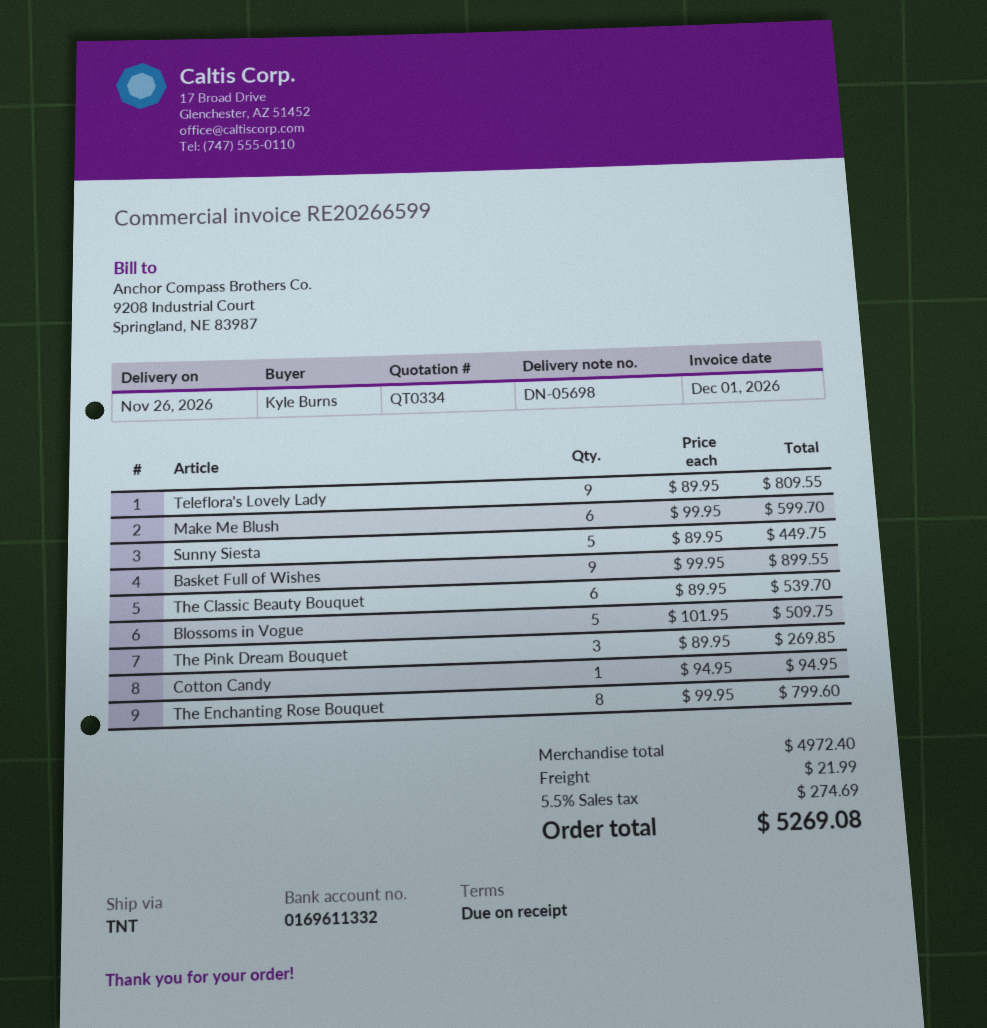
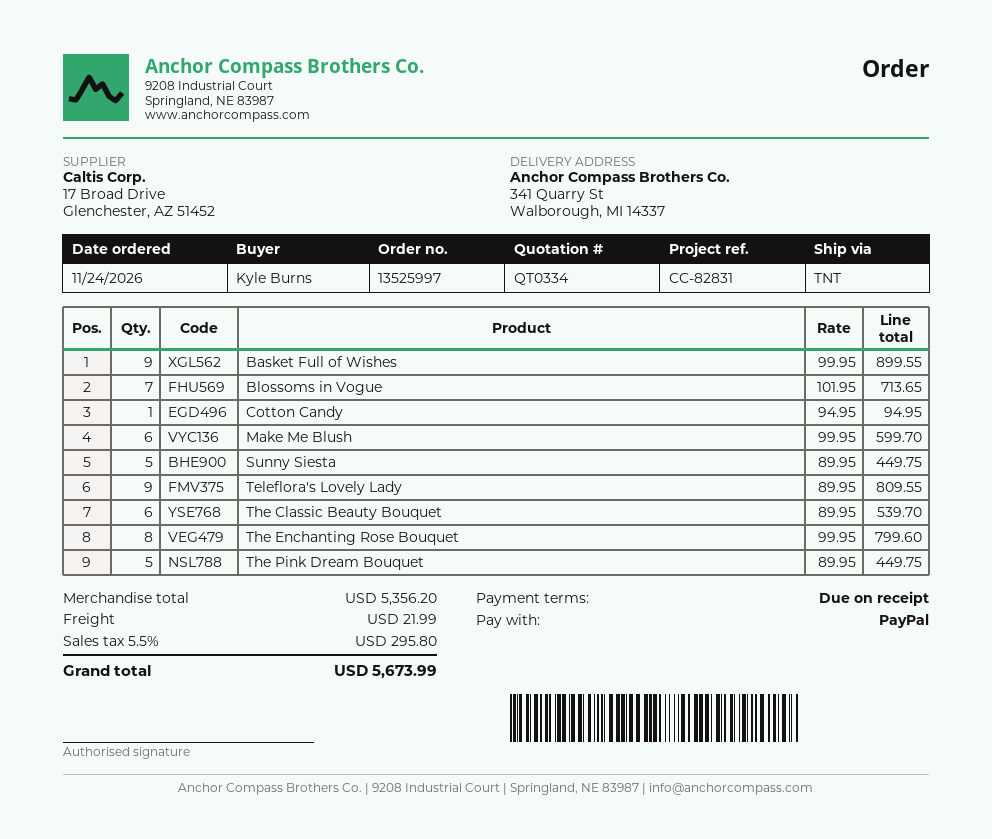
Blossoms in Vogue: 5 x 101.95 = 509.75 -> 7 x 101.95 = 713.65
The Pink Dream Bouquet: 3 x 89.95 = 269.85 -> 5 x 89.95 = 449.75
subtotal: 4972.40 -> 5356.20
tax: 5.5% = 274.69 -> 5.5% = 295.80
total: 5269.08 -> 5673.99

